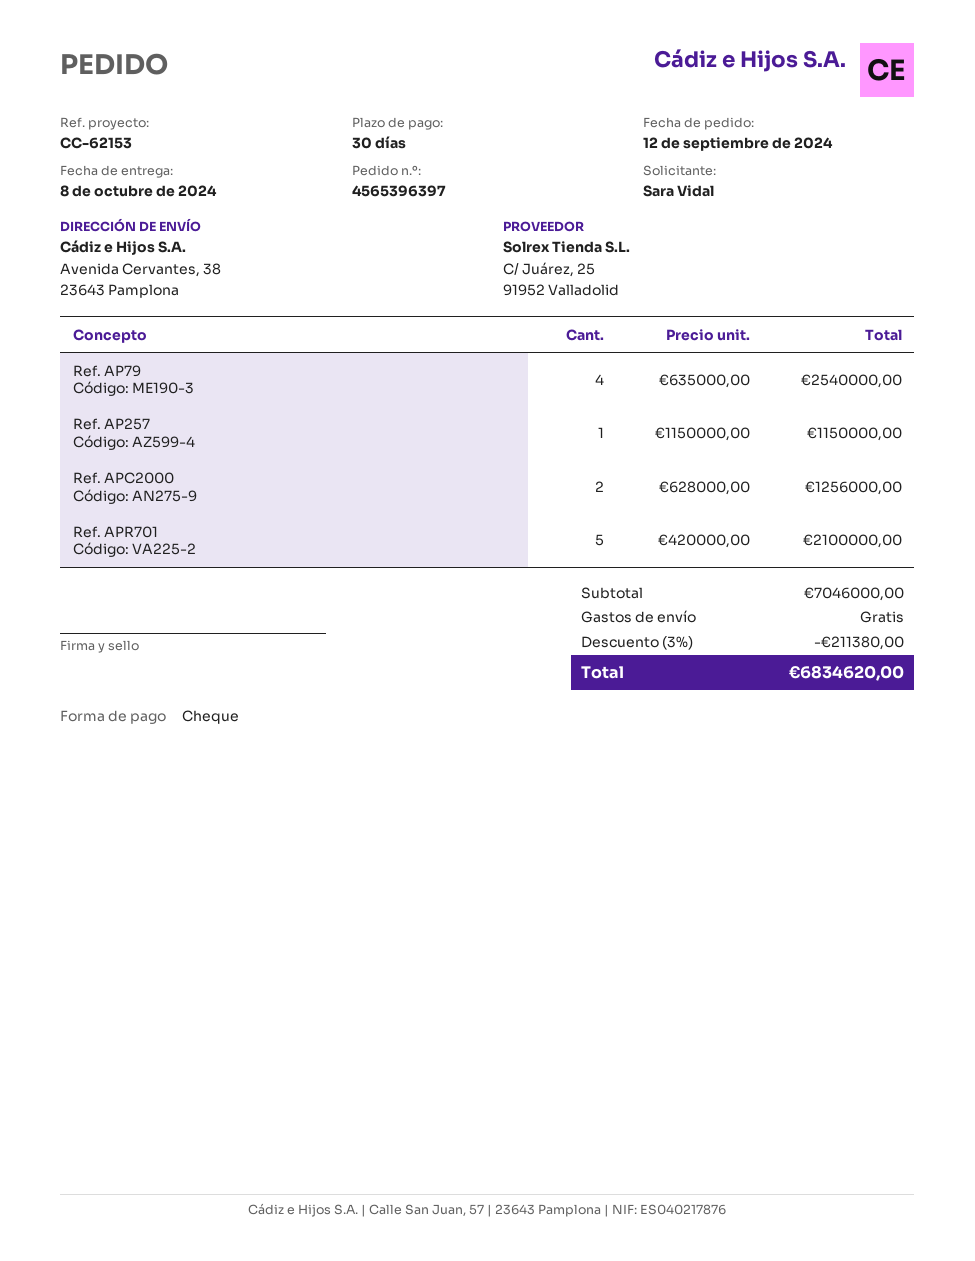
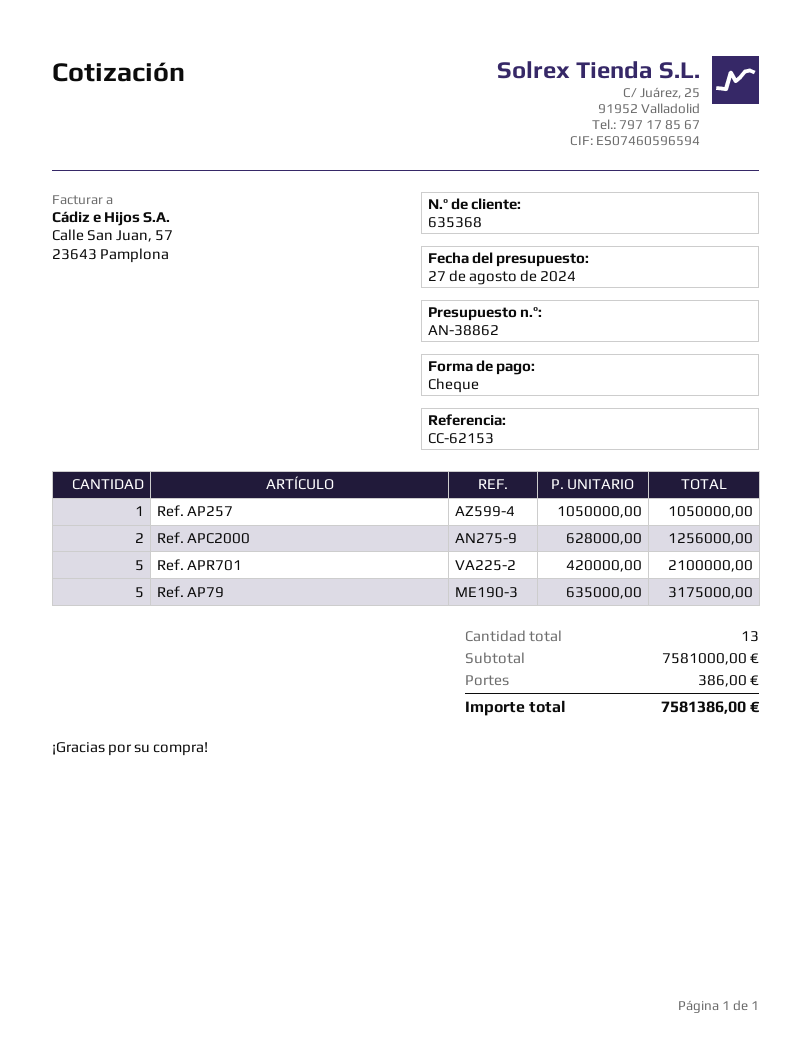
Ref. AP79: 4 x 635000.00 = 2540000.00 -> 5 x 635000.00 = 3175000.00
Ref. AP257: 1 x 1150000.00 = 1150000.00 -> 1 x 1050000.00 = 1050000.00
subtotal: 7046000.00 -> 7581000.00
discount: 3% = 211380.00 -> none
shipping: 0.00 -> 386.00
total: 6834620.00 -> 7581386.00

